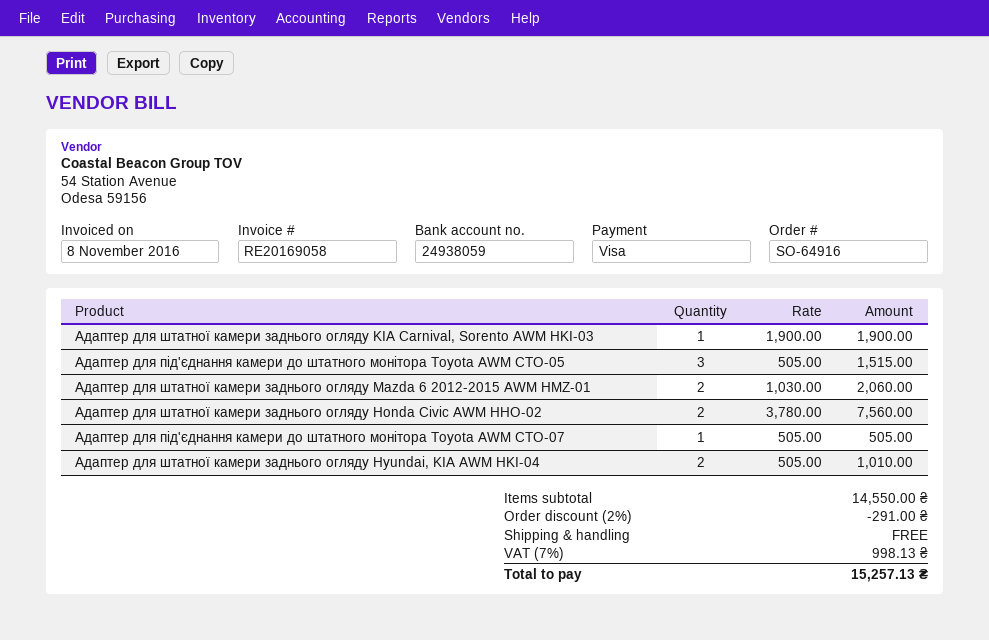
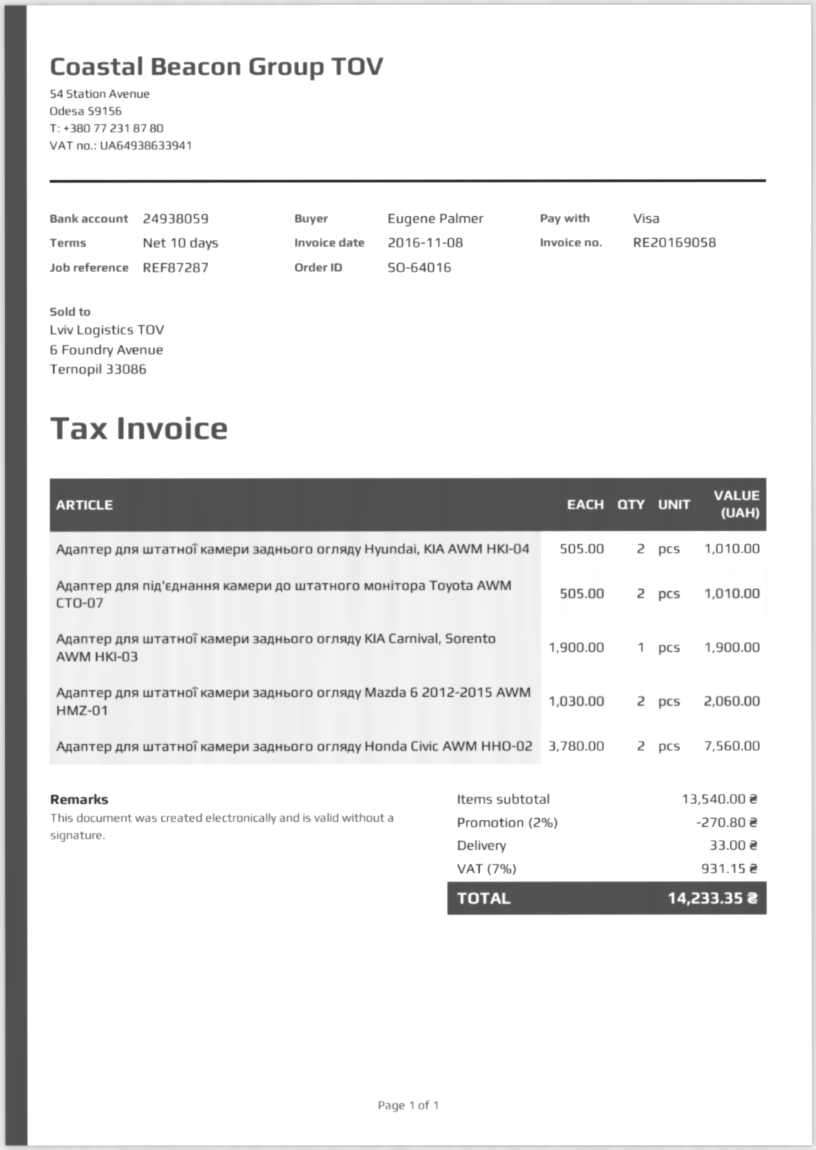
order number: SO-64916 -> SO-64016
Адаптер для під'єднання камери до штатного монітора Toyota AWM CTO-05: 3 x 505.00 = 1515.00 -> none
Адаптер для під'єднання камери до штатного монітора Toyota AWM CTO-07: 1 x 505.00 = 505.00 -> 2 x 505.00 = 1010.00
subtotal: 14550.00 -> 13540.00
discount: 2% = 291.00 -> 2% = 270.80
shipping: 0.00 -> 33.00
tax: 7% = 998.13 -> 7% = 931.15
total: 15257.13 -> 14233.35

